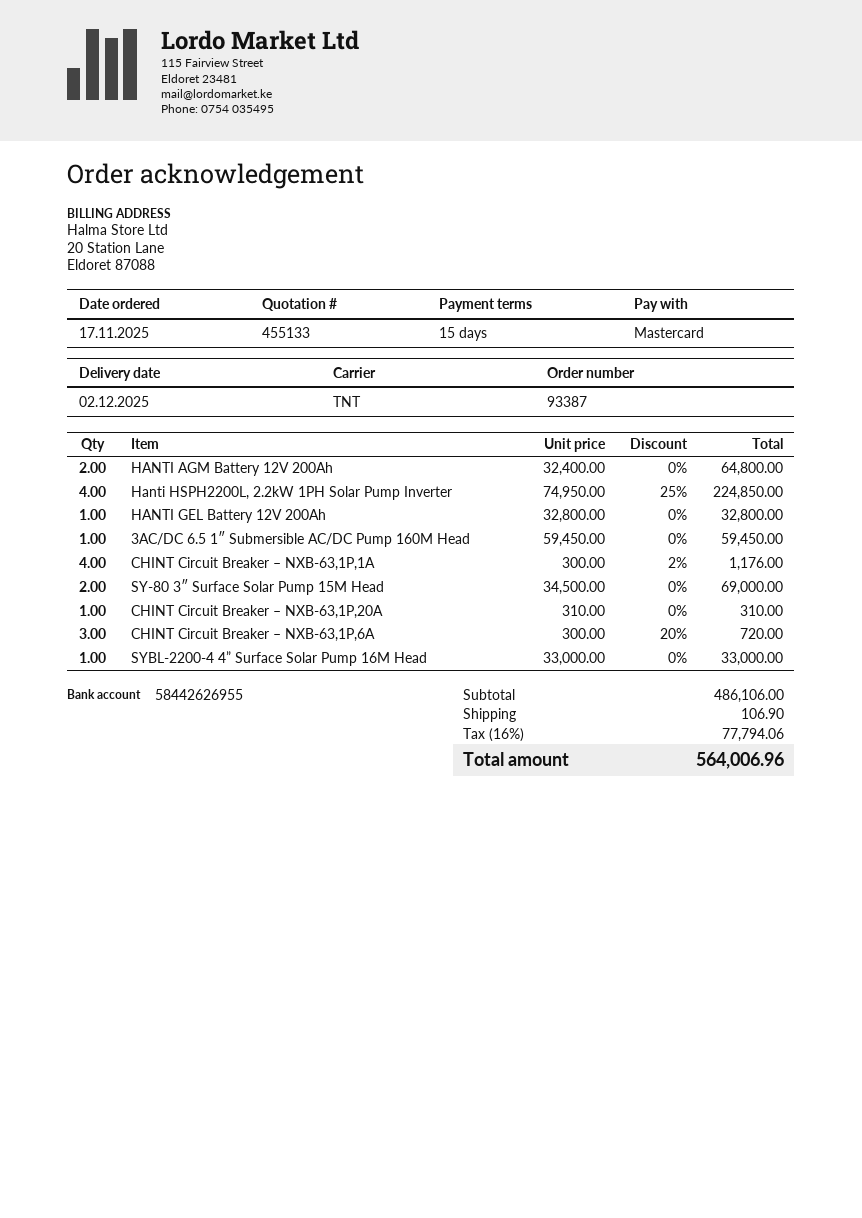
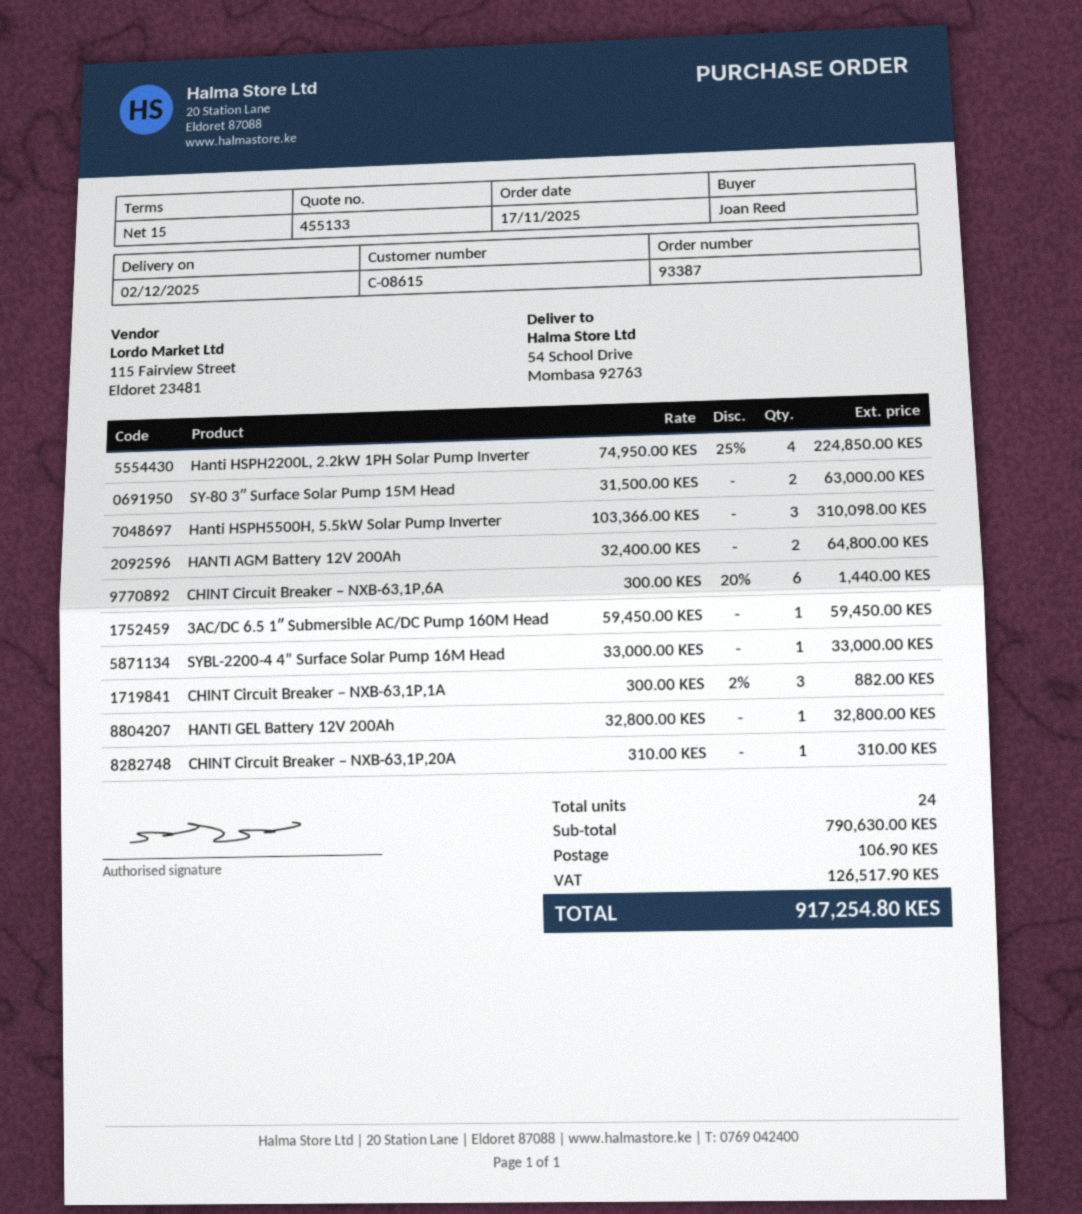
CHINT Circuit Breaker – NXB-63,1P,1A: 4 x 300.00 - 2% = 1176.00 -> 3 x 300.00 - 2% = 882.00
SY-80 3″ Surface Solar Pump 15M Head: 2 x 34500.00 = 69000.00 -> 2 x 31500.00 = 63000.00
CHINT Circuit Breaker – NXB-63,1P,6A: 3 x 300.00 - 20% = 720.00 -> 6 x 300.00 - 20% = 1440.00
Hanti HSPH5500H, 5.5kW Solar Pump Inverter: none -> 3 x 103366.00 = 310098.00
subtotal: 486106.00 -> 790630.00
tax: 77794.06 -> 126517.90
total: 564006.96 -> 917254.80

